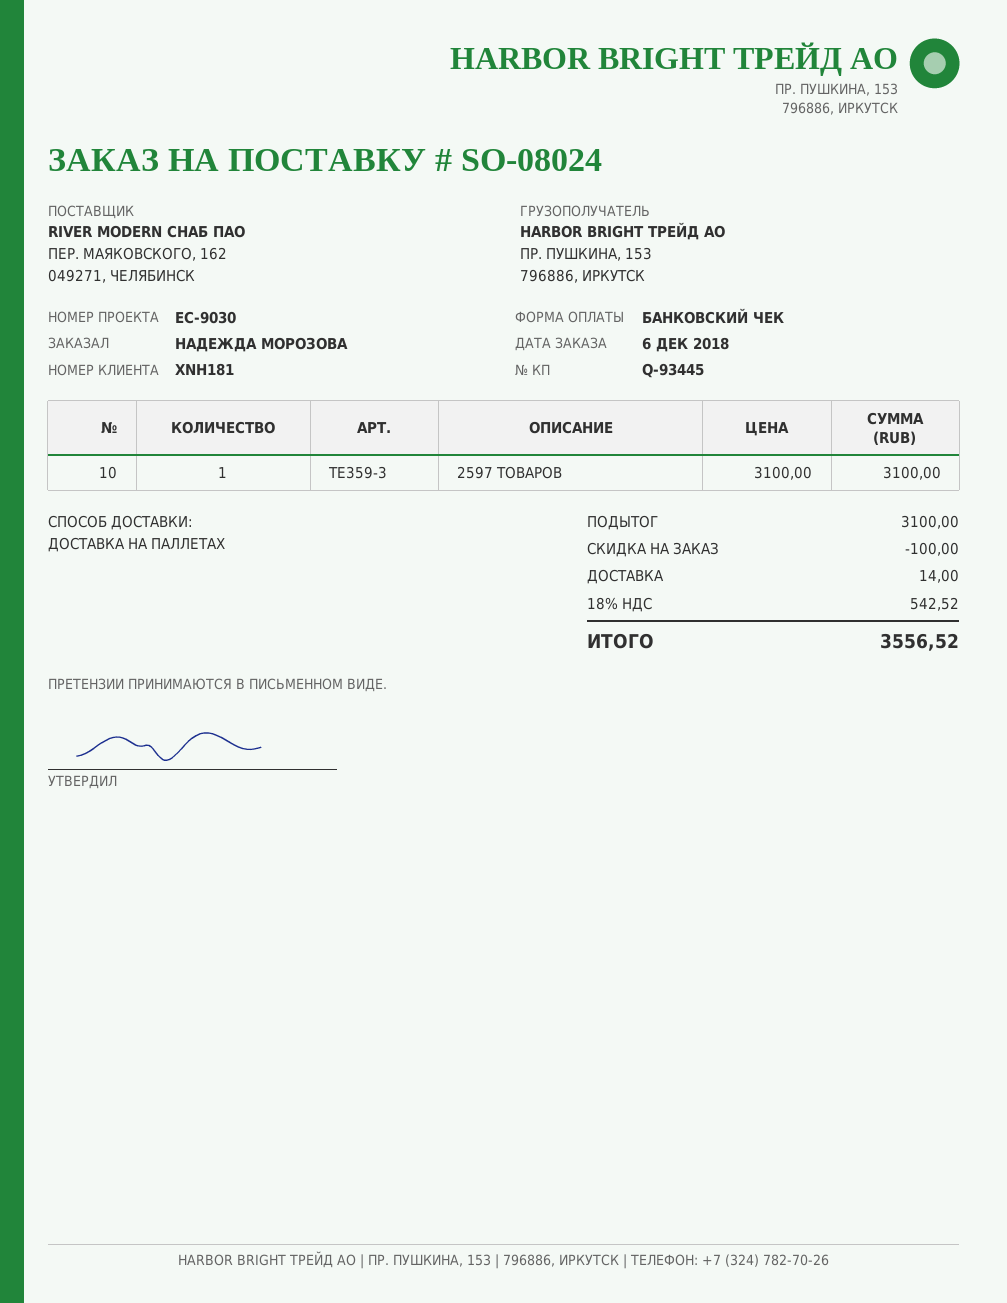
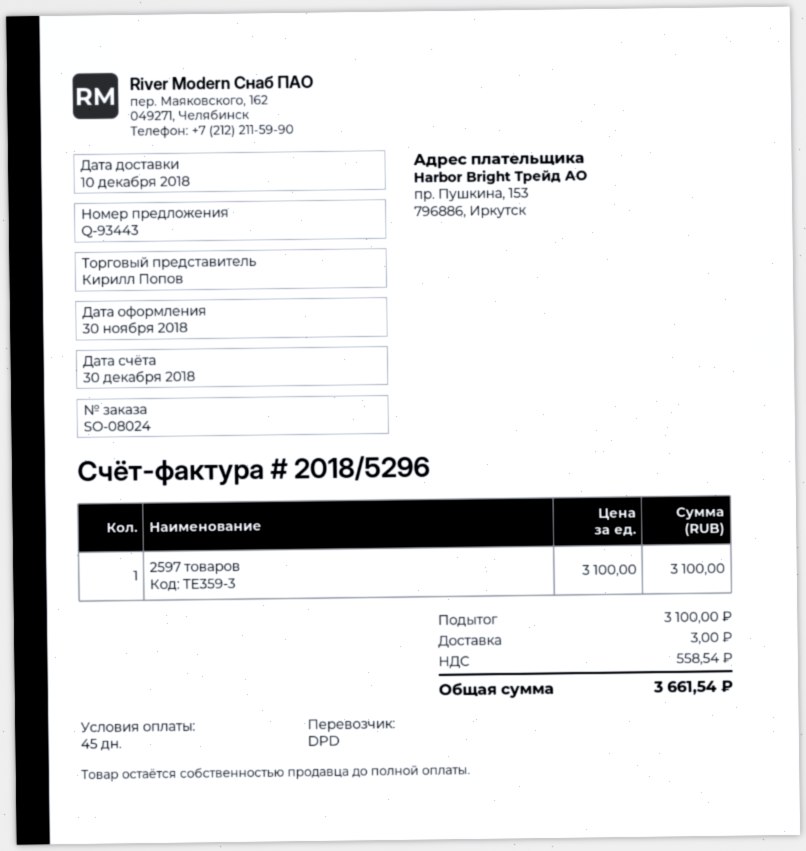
quote number: Q-93445 -> Q-93443
order date: 2018-12-06 -> 2018-11-30
shipping method: pallet freight -> DPD
discount: 100.00 -> none
shipping: 14.00 -> 3.00
tax: 542.52 -> 558.54
total: 3556.52 -> 3661.54

